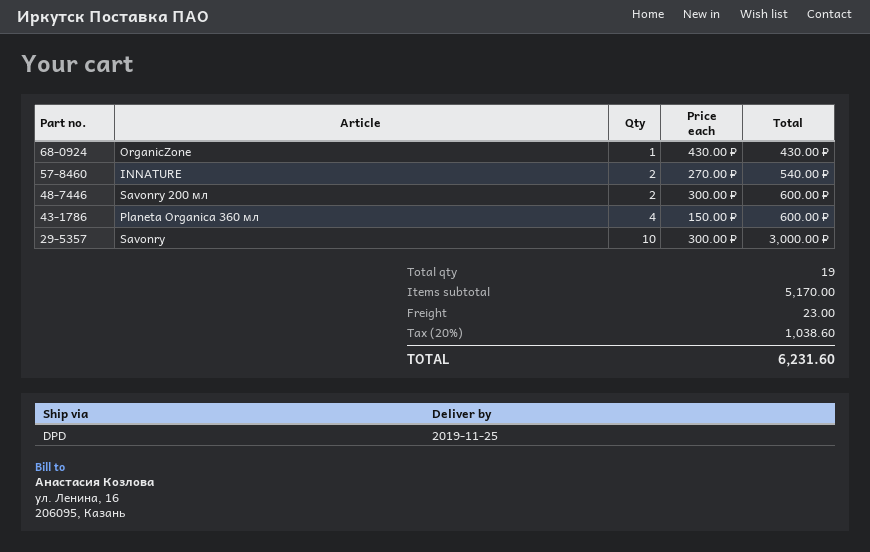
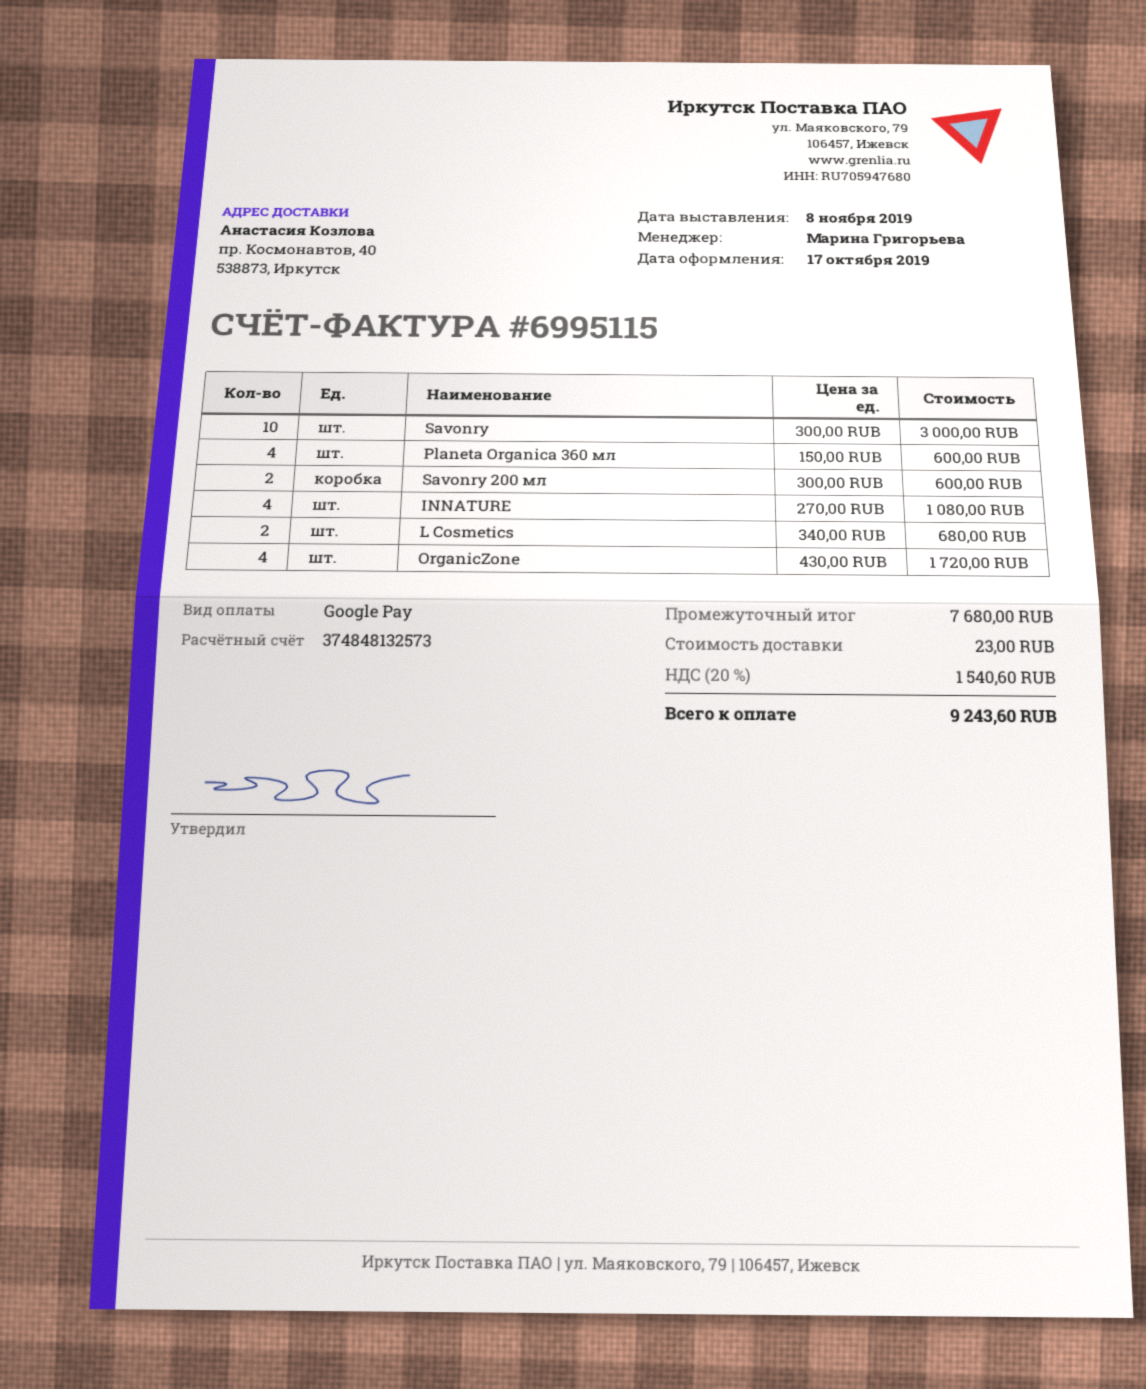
OrganicZone: 1 x 430.00 = 430.00 -> 4 x 430.00 = 1720.00
INNATURE: 2 x 270.00 = 540.00 -> 4 x 270.00 = 1080.00
L Cosmetics: none -> 2 x 340.00 = 680.00
subtotal: 5170.00 -> 7680.00
tax: 20% = 1038.60 -> 20% = 1540.60
total: 6231.60 -> 9243.60

